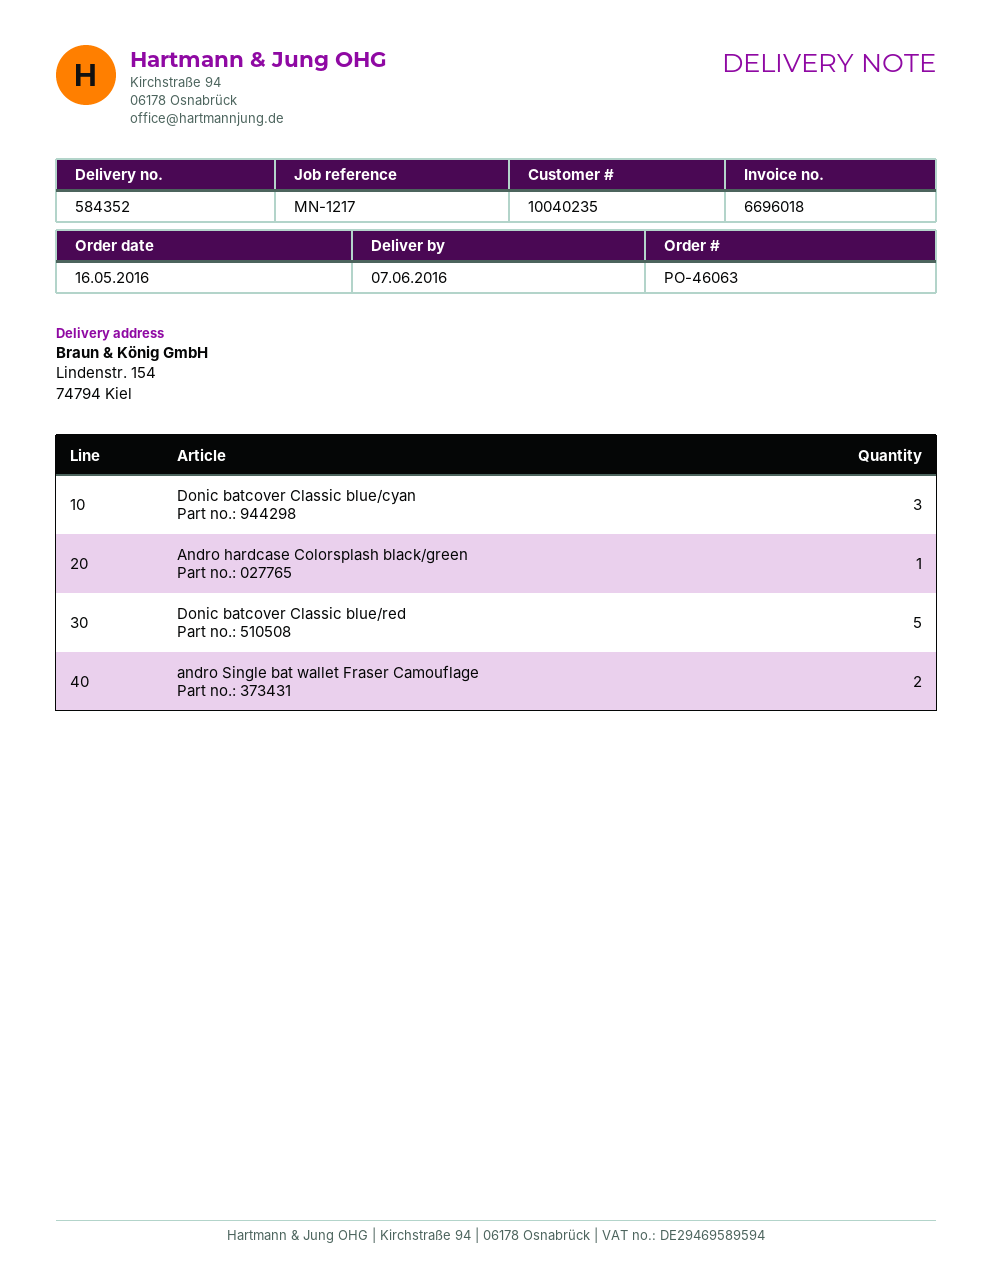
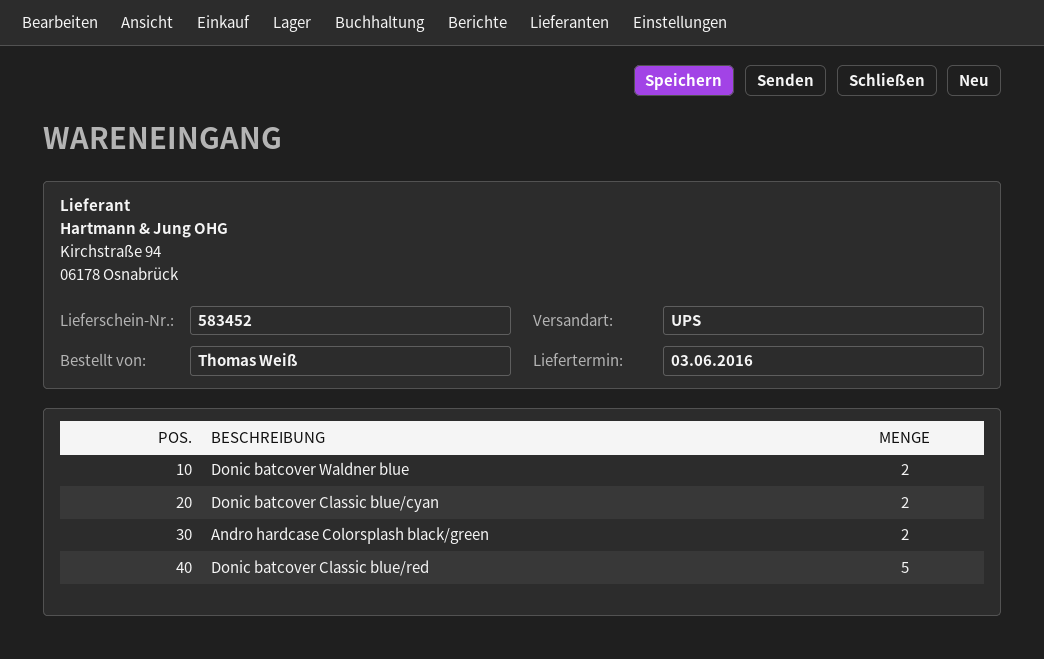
delivery note number: 584352 -> 583452
delivery date: 2016-06-07 -> 2016-06-03
Donic batcover Classic blue/cyan: 3 -> 2
Andro hardcase Colorsplash black/green: 1 -> 2
andro Single bat wallet Fraser Camouflage: 2 -> none
Donic batcover Waldner blue: none -> 2

